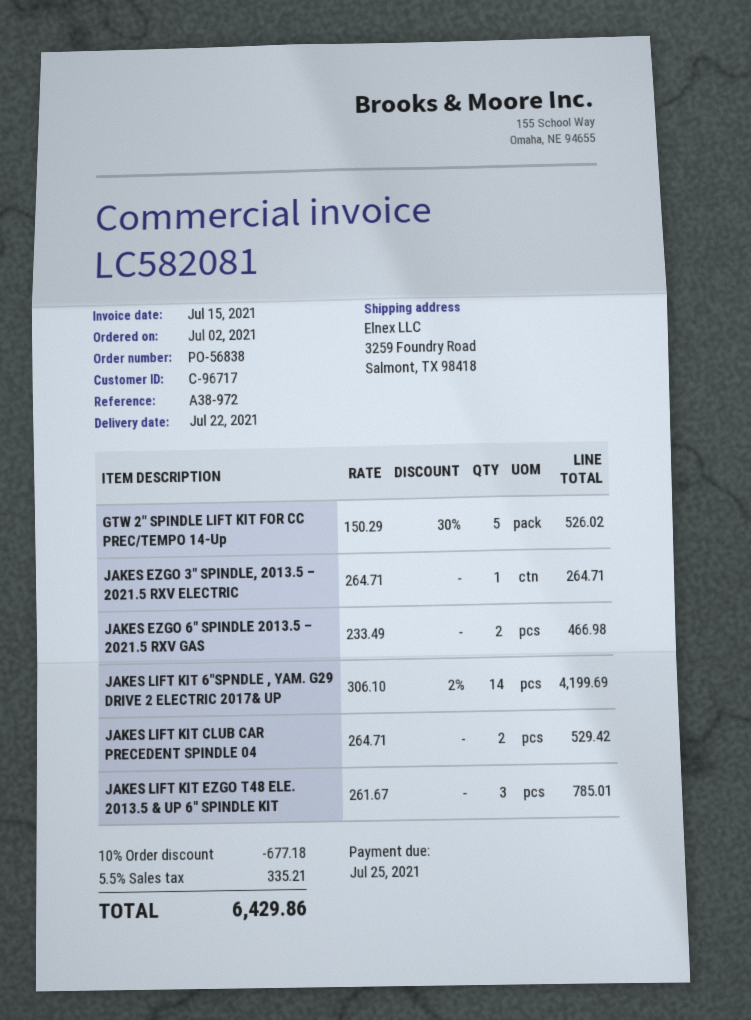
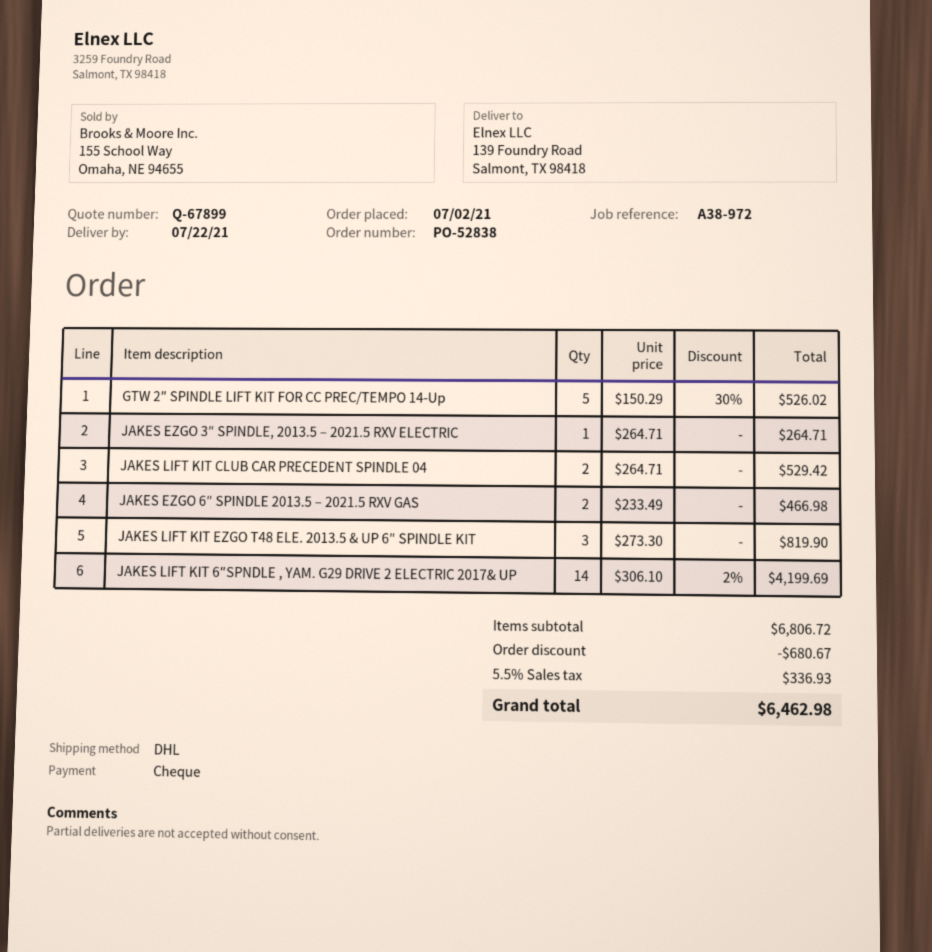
order number: PO-56838 -> PO-52838
ship to: 3259 Foundry Road, Salmont, TX 98418 -> 139 Foundry Road, Salmont, TX 98418
JAKES LIFT KIT EZGO T48 ELE. 2013.5 & UP 6″ SPINDLE KIT: 3 x 261.67 = 785.01 -> 3 x 273.30 = 819.90
discount: 677.18 -> 680.67
tax: 5.5% = 335.21 -> 5.5% = 336.93
total: 6429.86 -> 6462.98

